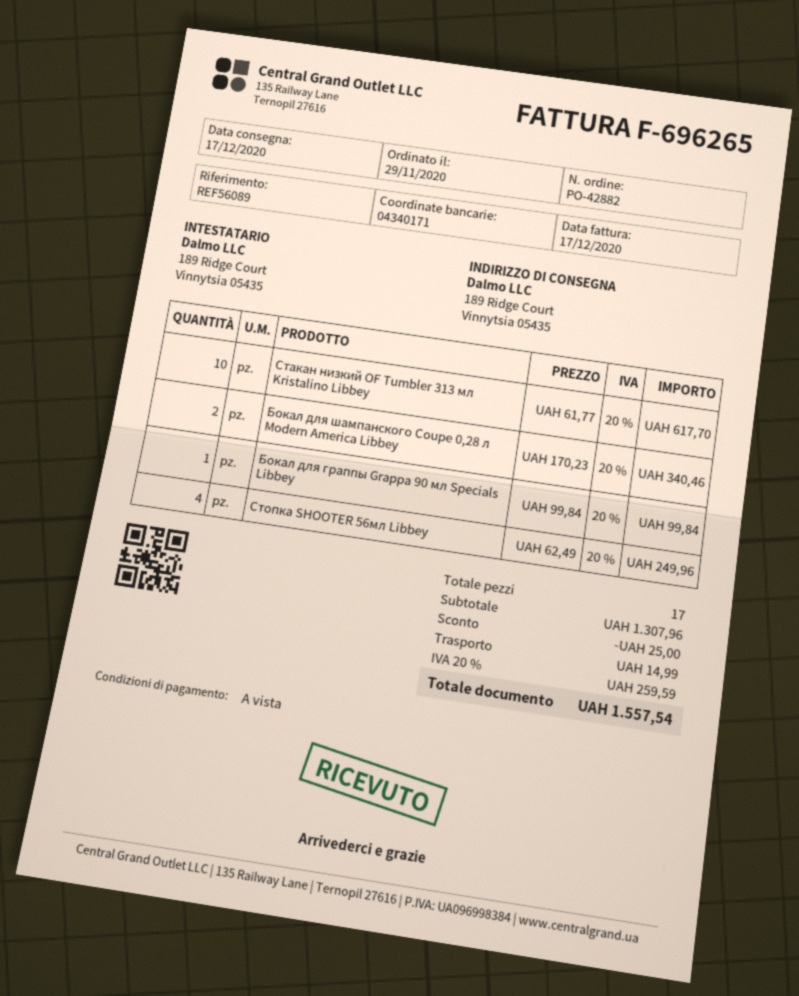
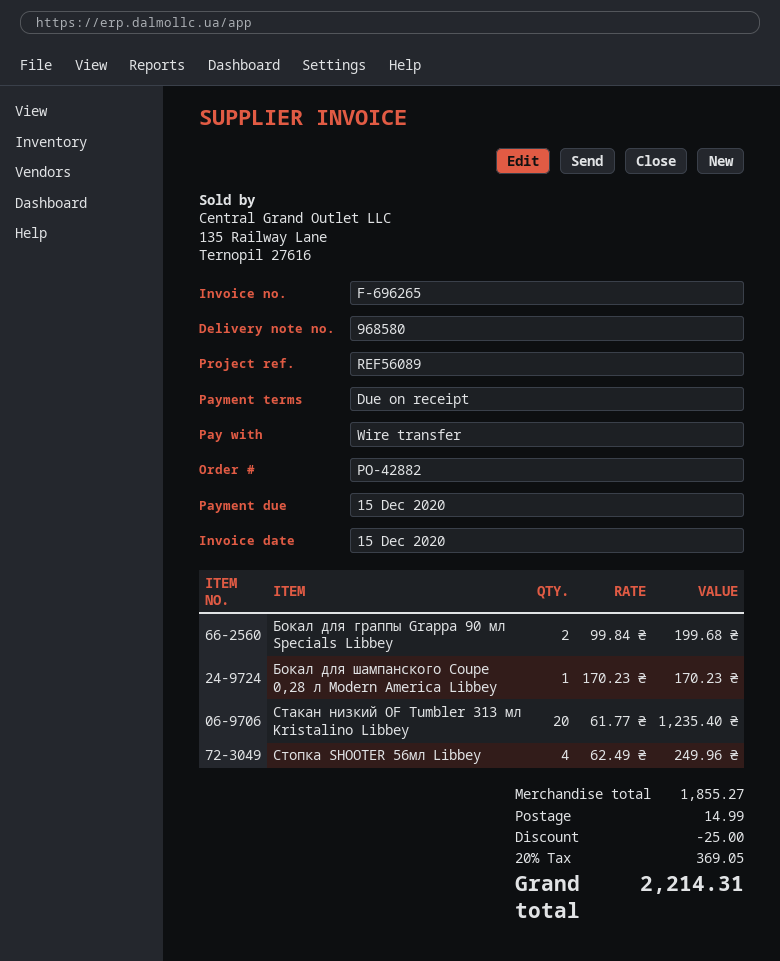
invoice date: 2020-12-17 -> 2020-12-15
Стакан низкий OF Tumbler 313 мл Kristalino Libbey: 10 x 61.77 = 617.70 -> 20 x 61.77 = 1235.40
Бокал для шампанского Coupe 0,28 л Modern America Libbey: 2 x 170.23 = 340.46 -> 1 x 170.23 = 170.23
Бокал для граппы Grappa 90 мл Specials Libbey: 1 x 99.84 = 99.84 -> 2 x 99.84 = 199.68
subtotal: 1307.96 -> 1855.27
tax: 20% = 259.59 -> 20% = 369.05
total: 1557.54 -> 2214.31

